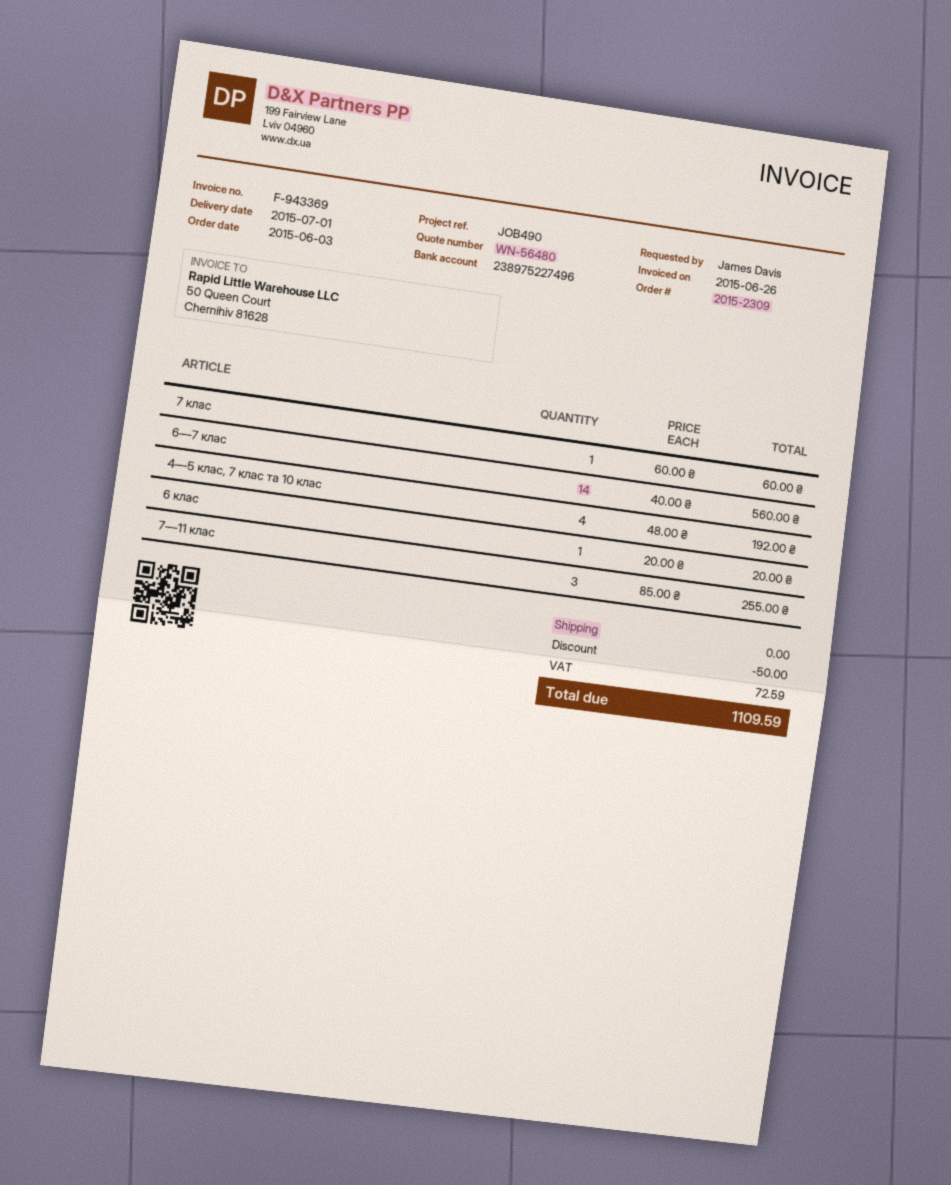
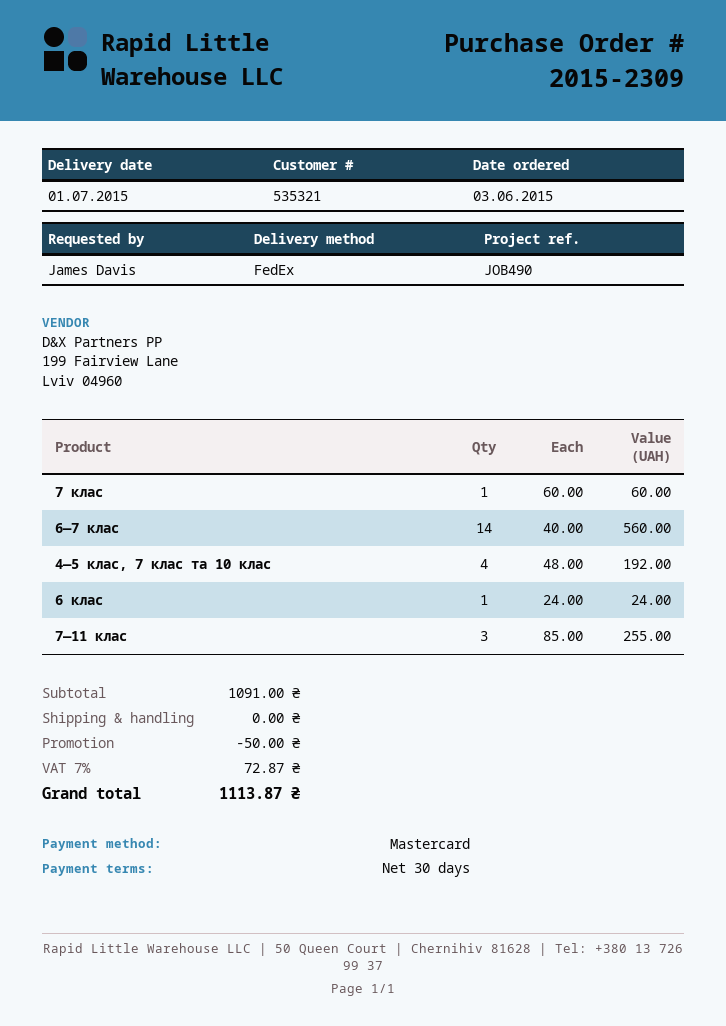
6 клас: 1 x 20.00 = 20.00 -> 1 x 24.00 = 24.00
tax: 72.59 -> 72.87
total: 1109.59 -> 1113.87

